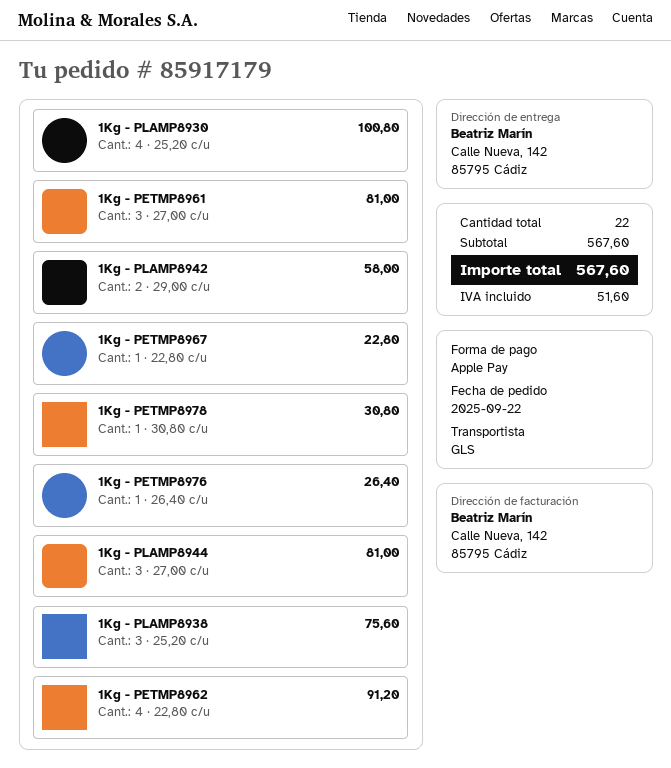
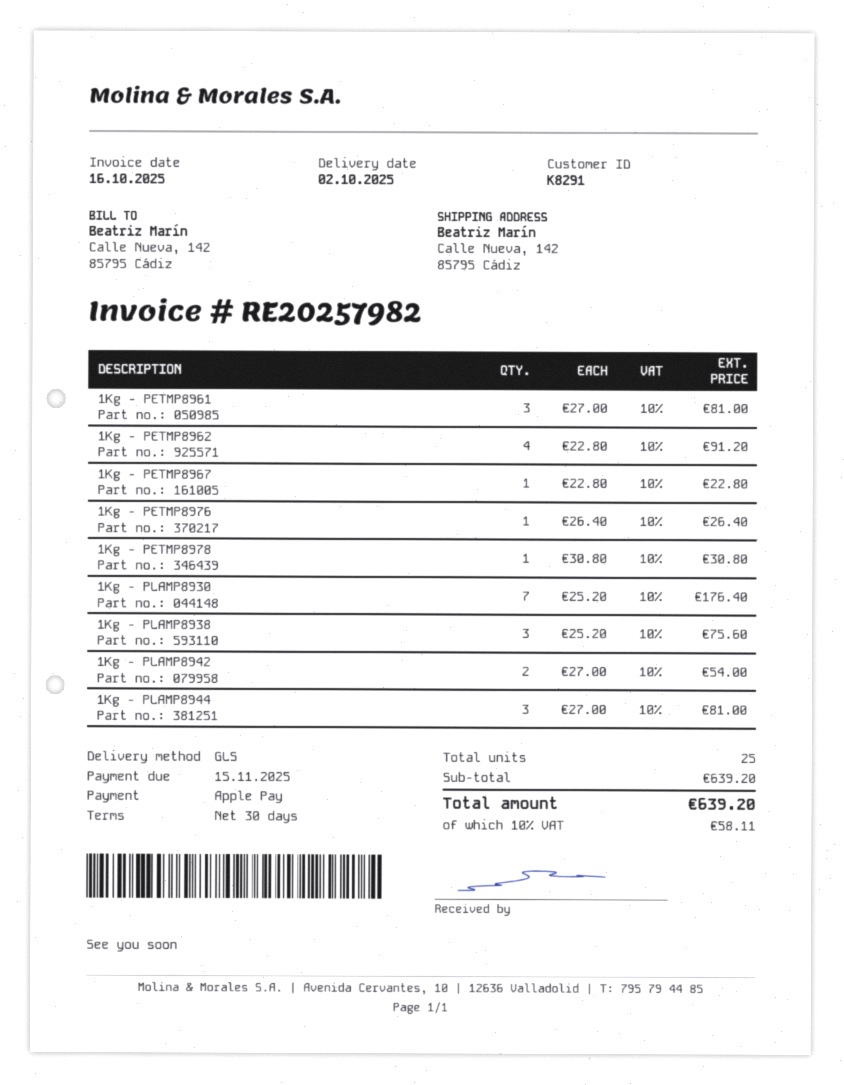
1Kg - PLAMP8930: 4 x 25.20 = 100.80 -> 7 x 25.20 = 176.40
1Kg - PLAMP8942: 2 x 29.00 = 58.00 -> 2 x 27.00 = 54.00
total quantity: 22 -> 25
subtotal: 567.60 -> 639.20
tax: 51.60 -> 58.11
total: 567.60 -> 639.20

